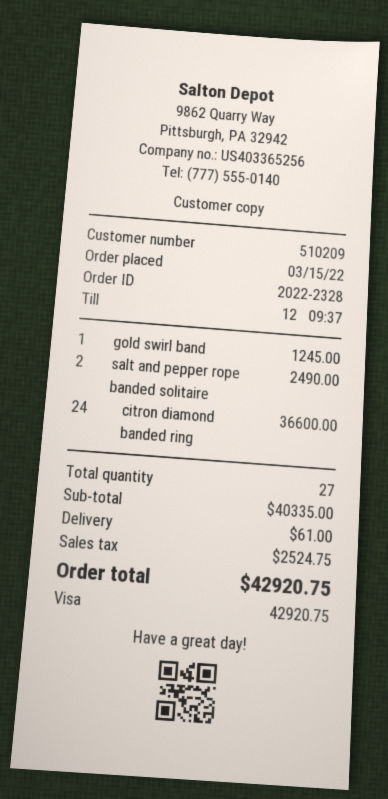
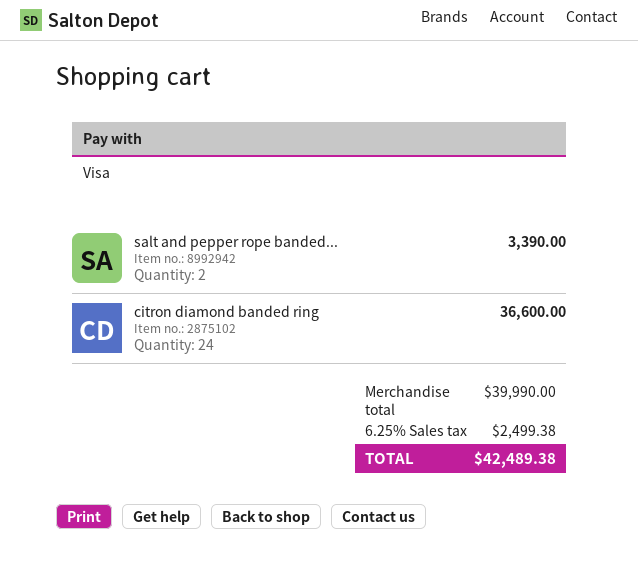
gold swirl band: 1 for 1245.00 -> none
salt and pepper rope banded solitaire: 2 for 2490.00 -> 2 for 3390.00
subtotal: 40335.00 -> 39990.00
shipping: 61.00 -> none
tax: 2524.75 -> 2499.38
total: 42920.75 -> 42489.38

